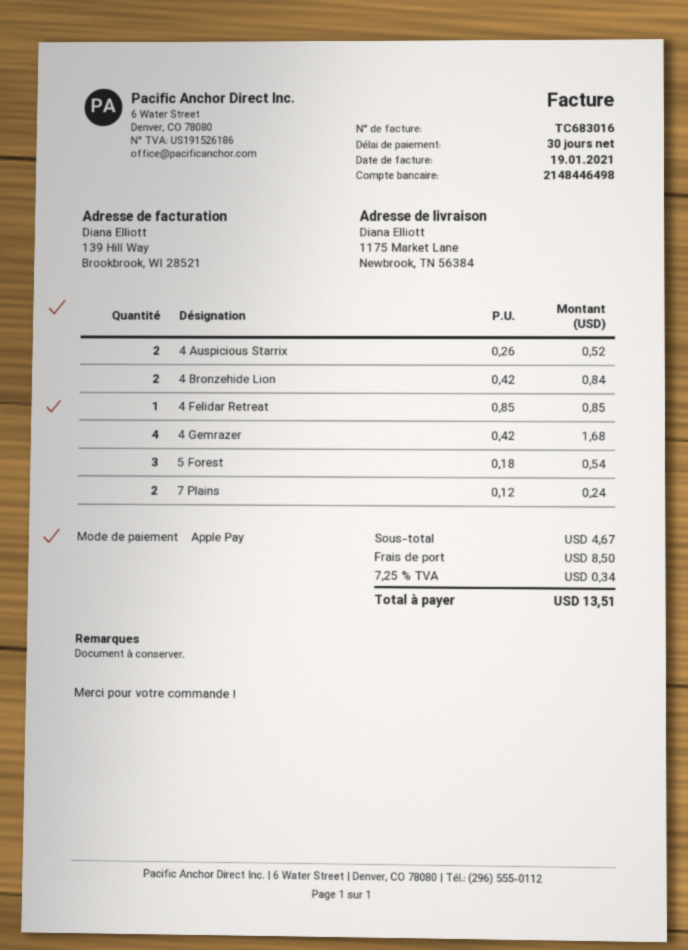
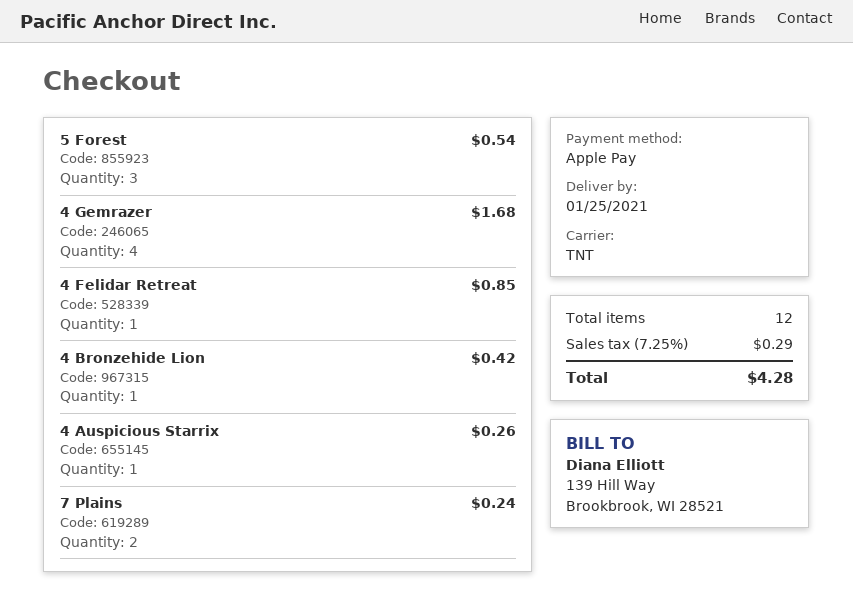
4 Auspicious Starrix: 2 for 0.52 -> 1 for 0.26
4 Bronzehide Lion: 2 for 0.84 -> 1 for 0.42
shipping: 8.50 -> none
tax: 7.25% = 0.34 -> 7.25% = 0.29
total: 13.51 -> 4.28

